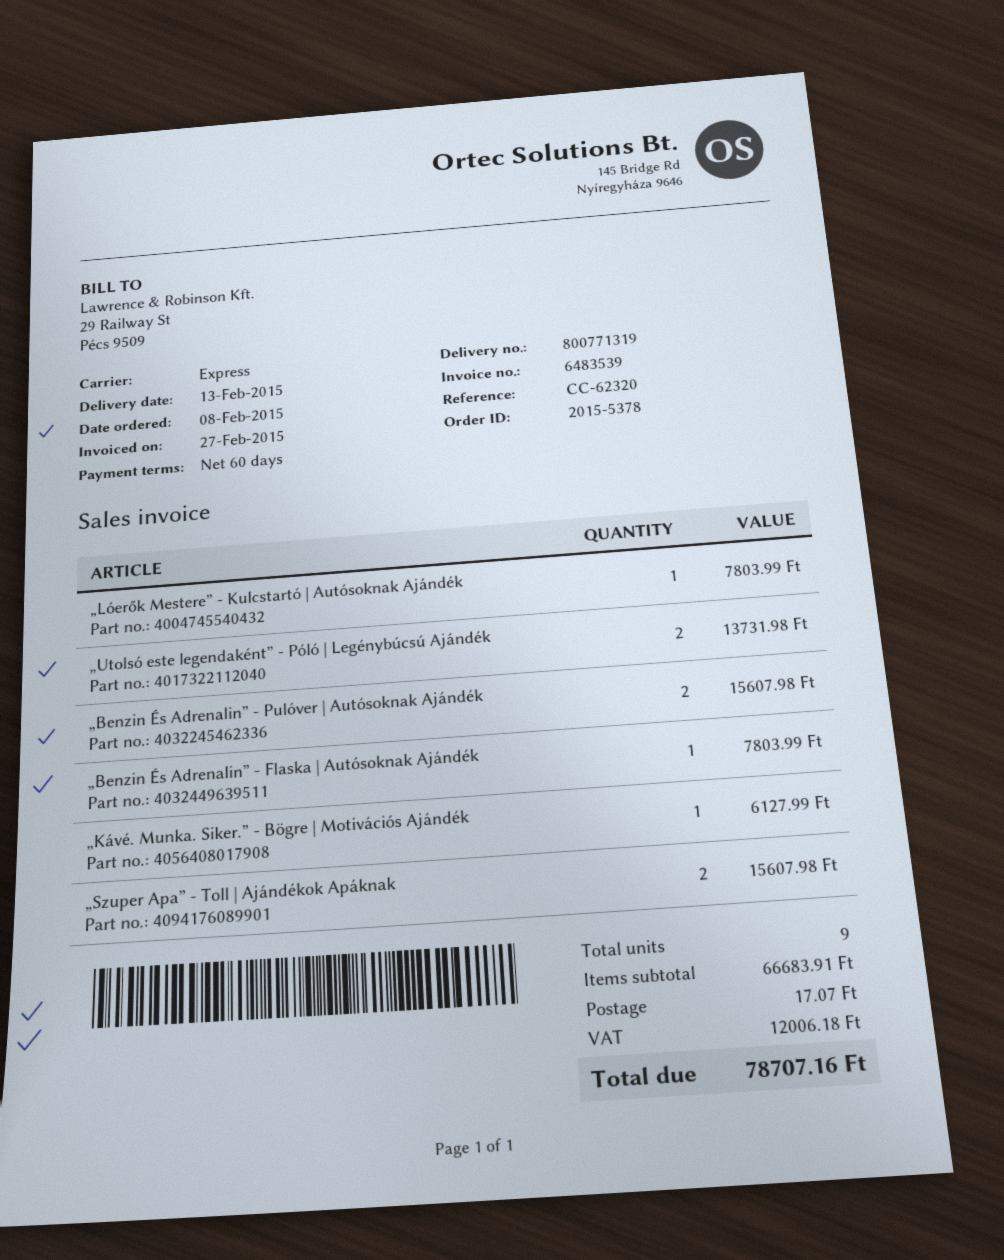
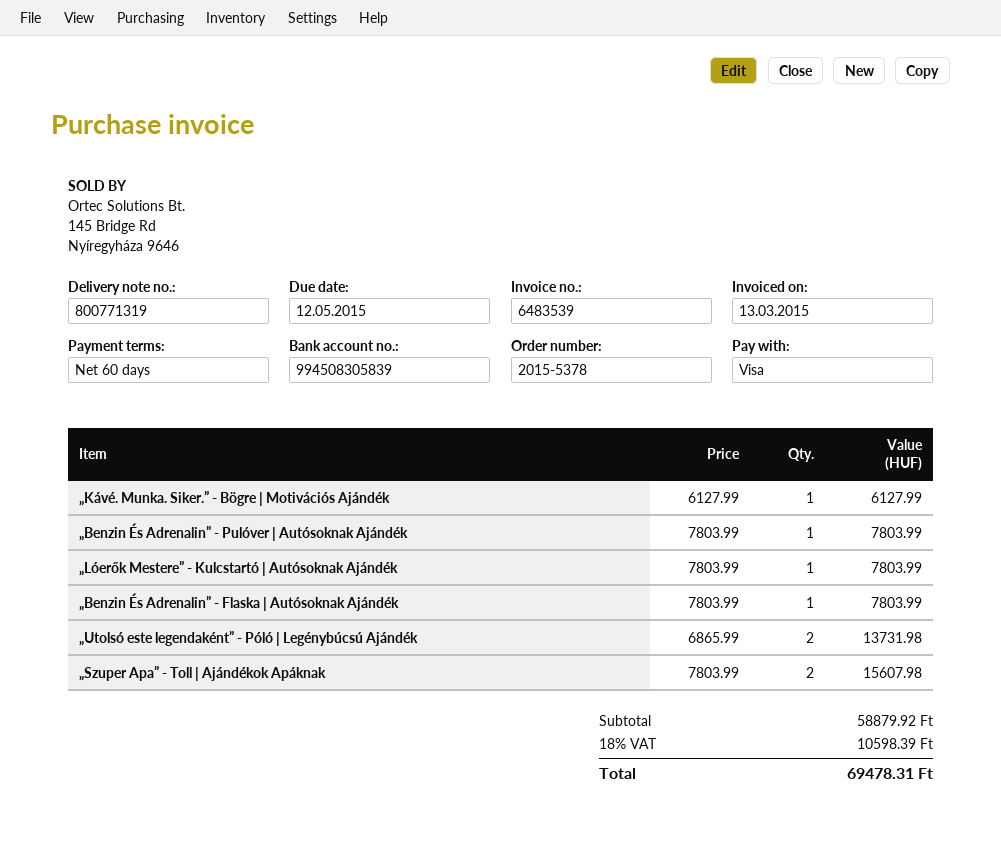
invoice date: 2015-02-27 -> 2015-03-13
„Benzin És Adrenalin” - Pulóver | Autósoknak Ajándék: 2 for 15607.98 -> 1 for 7803.99
subtotal: 66683.91 -> 58879.92
shipping: 17.07 -> none
tax: 12006.18 -> 10598.39
total: 78707.16 -> 69478.31

